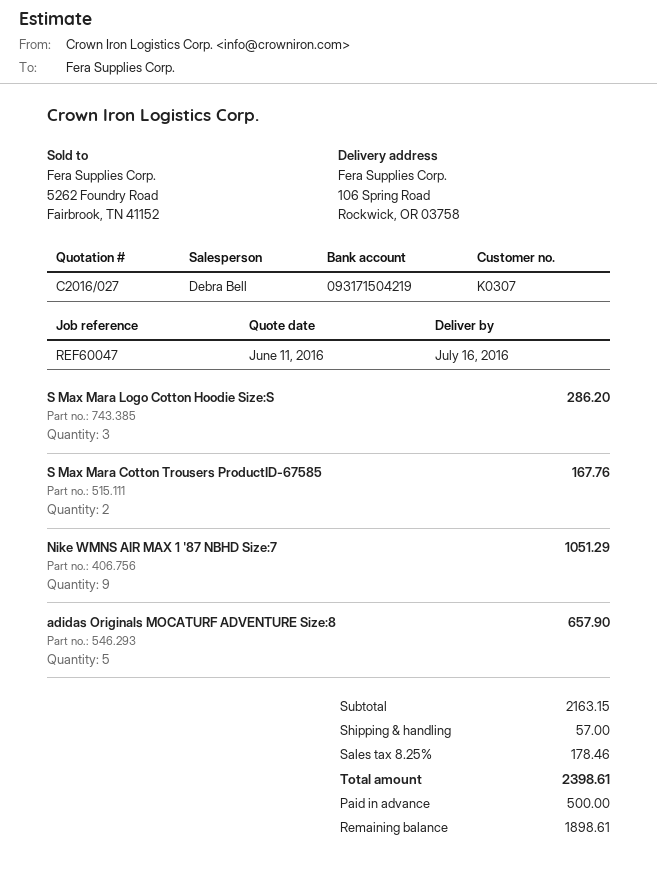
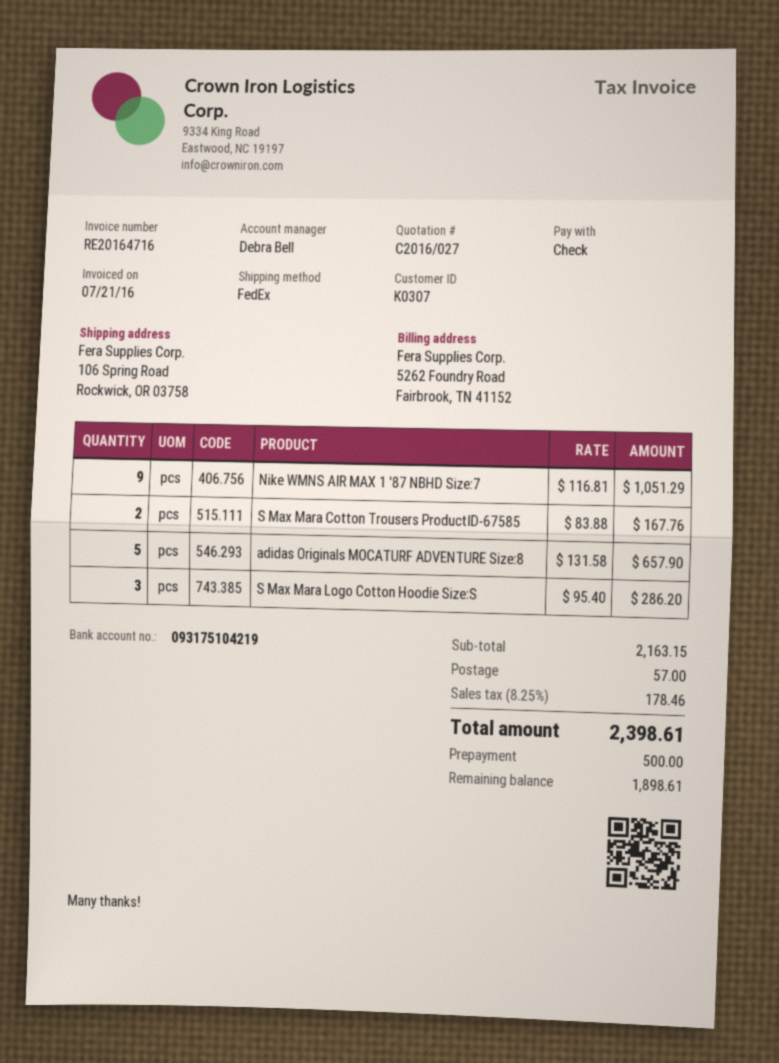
bank account: 093171504219 -> 093175104219

